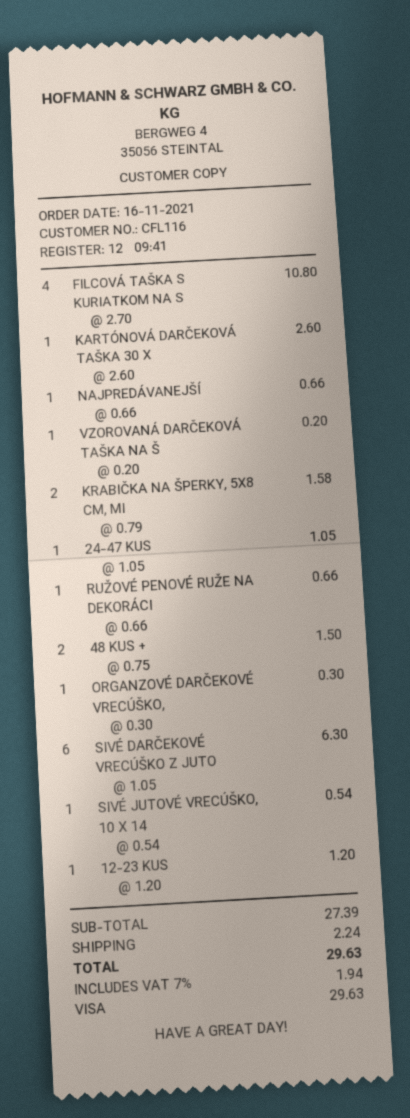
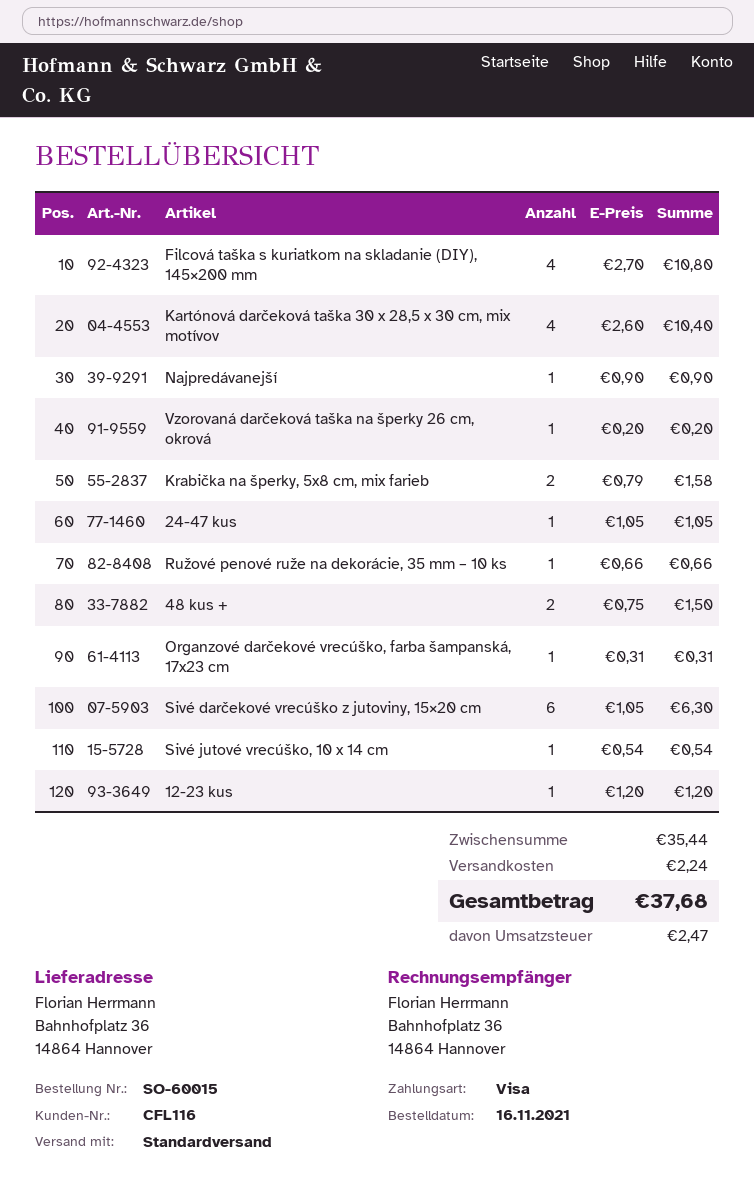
KARTÓNOVÁ DARČEKOVÁ TAŠKA 30 X: 1 x 2.60 = 2.60 -> 4 x 2.60 = 10.40
NAJPREDÁVANEJŠÍ: 1 x 0.66 = 0.66 -> 1 x 0.90 = 0.90
ORGANZOVÉ DARČEKOVÉ VRECÚŠKO,: 1 x 0.30 = 0.30 -> 1 x 0.31 = 0.31
subtotal: 27.39 -> 35.44
tax: 1.94 -> 2.47
total: 29.63 -> 37.68

